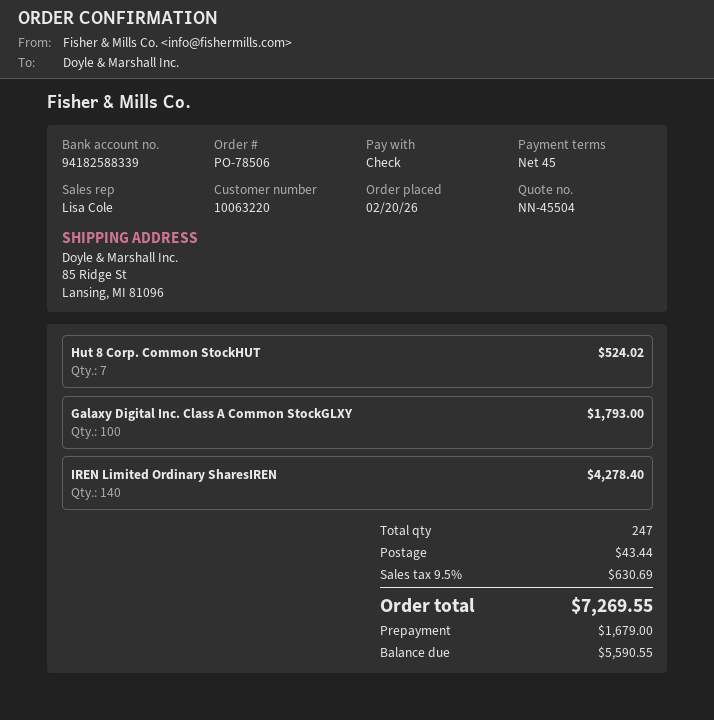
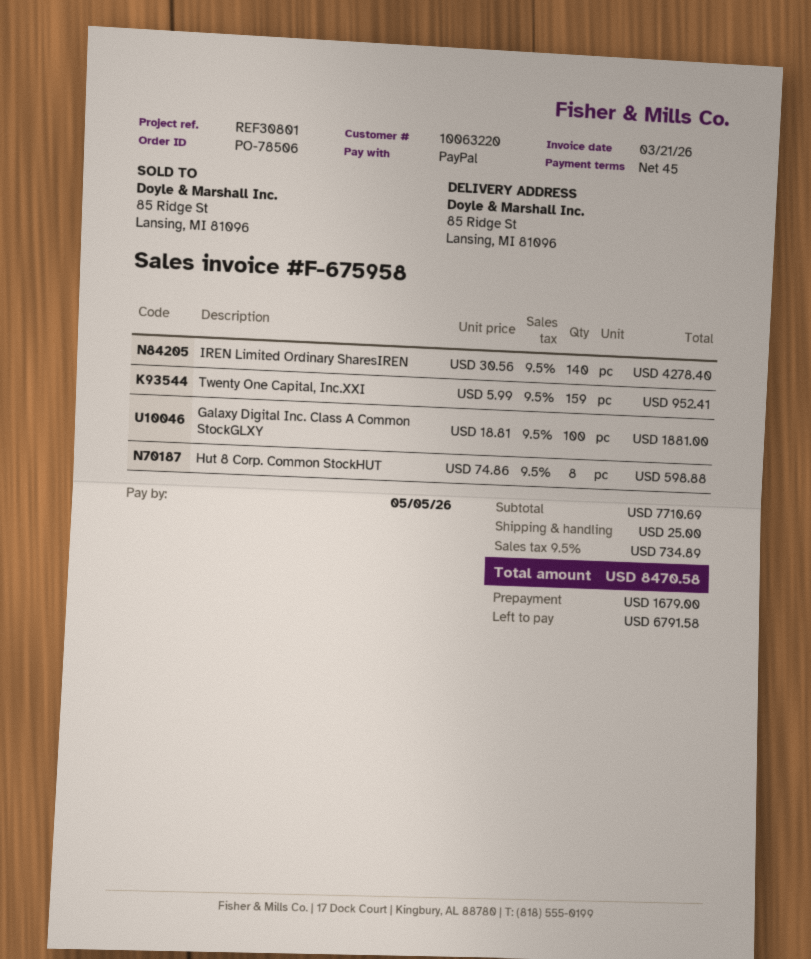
payment method: cheque -> PayPal
Hut 8 Corp. Common StockHUT: 7 for 524.02 -> 8 for 598.88
Galaxy Digital Inc. Class A Common StockGLXY: 100 for 1793.00 -> 100 for 1881.00
Twenty One Capital, Inc.XXI: none -> 159 for 952.41
shipping: 43.44 -> 25.00
tax: 9.5% = 630.69 -> 9.5% = 734.89
total: 7269.55 -> 8470.58
balance: 5590.55 -> 6791.58

